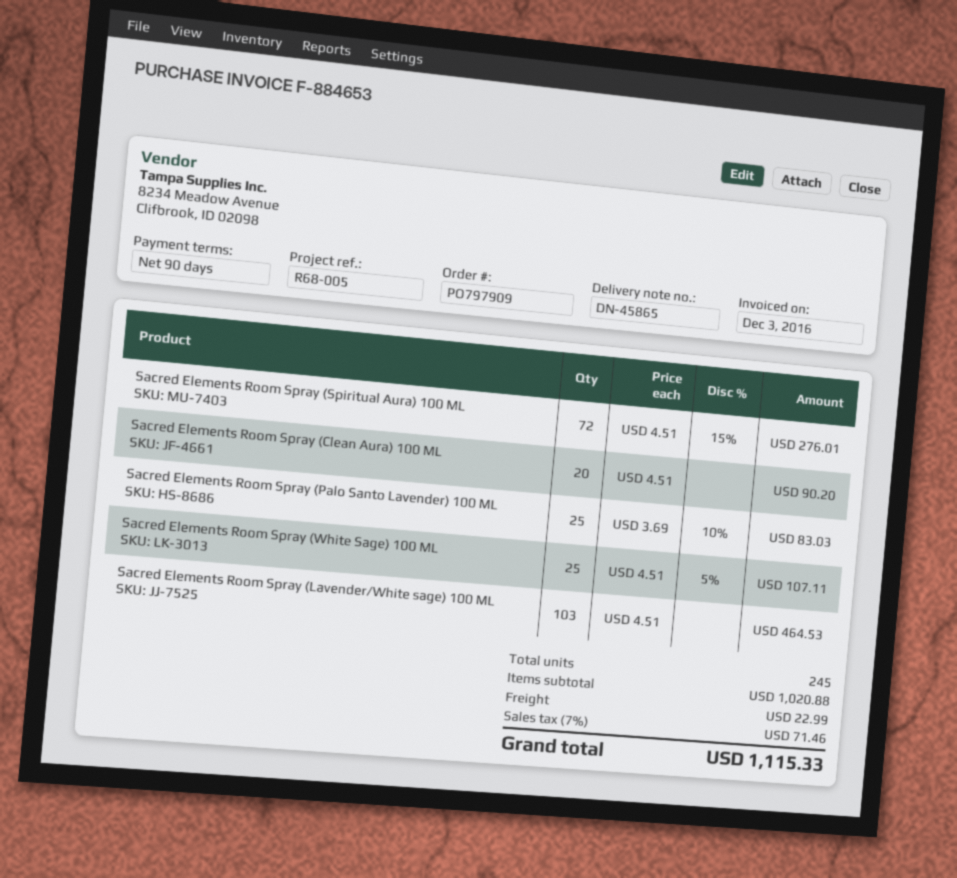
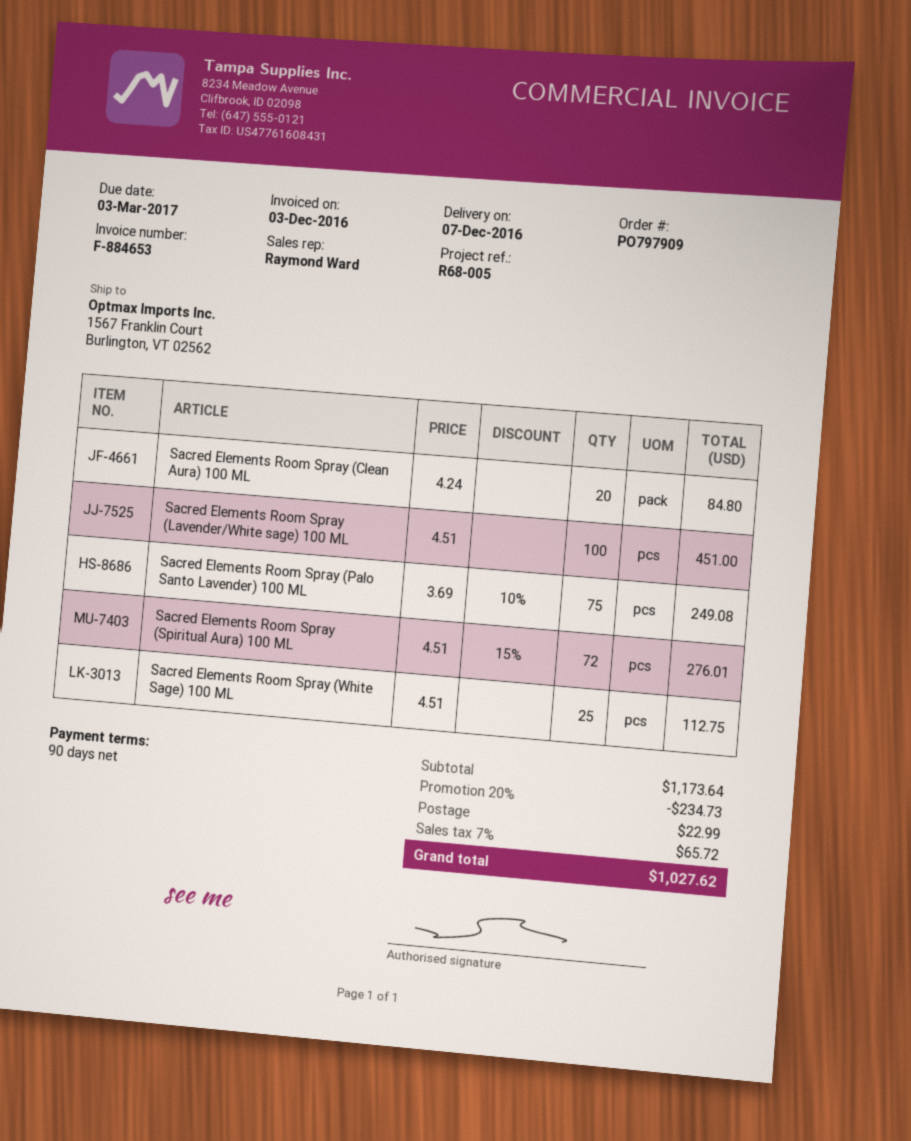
Sacred Elements Room Spray (Clean Aura) 100 ML: 20 x 4.51 = 90.20 -> 20 x 4.24 = 84.80
Sacred Elements Room Spray (Palo Santo Lavender) 100 ML: 25 x 3.69 - 10% = 83.03 -> 75 x 3.69 - 10% = 249.08
Sacred Elements Room Spray (White Sage) 100 ML: 25 x 4.51 - 5% = 107.11 -> 25 x 4.51 = 112.75
Sacred Elements Room Spray (Lavender/White sage) 100 ML: 103 x 4.51 = 464.53 -> 100 x 4.51 = 451.00
subtotal: 1020.88 -> 1173.64
discount: none -> 20% = 234.73
tax: 7% = 71.46 -> 7% = 65.72
total: 1115.33 -> 1027.62

